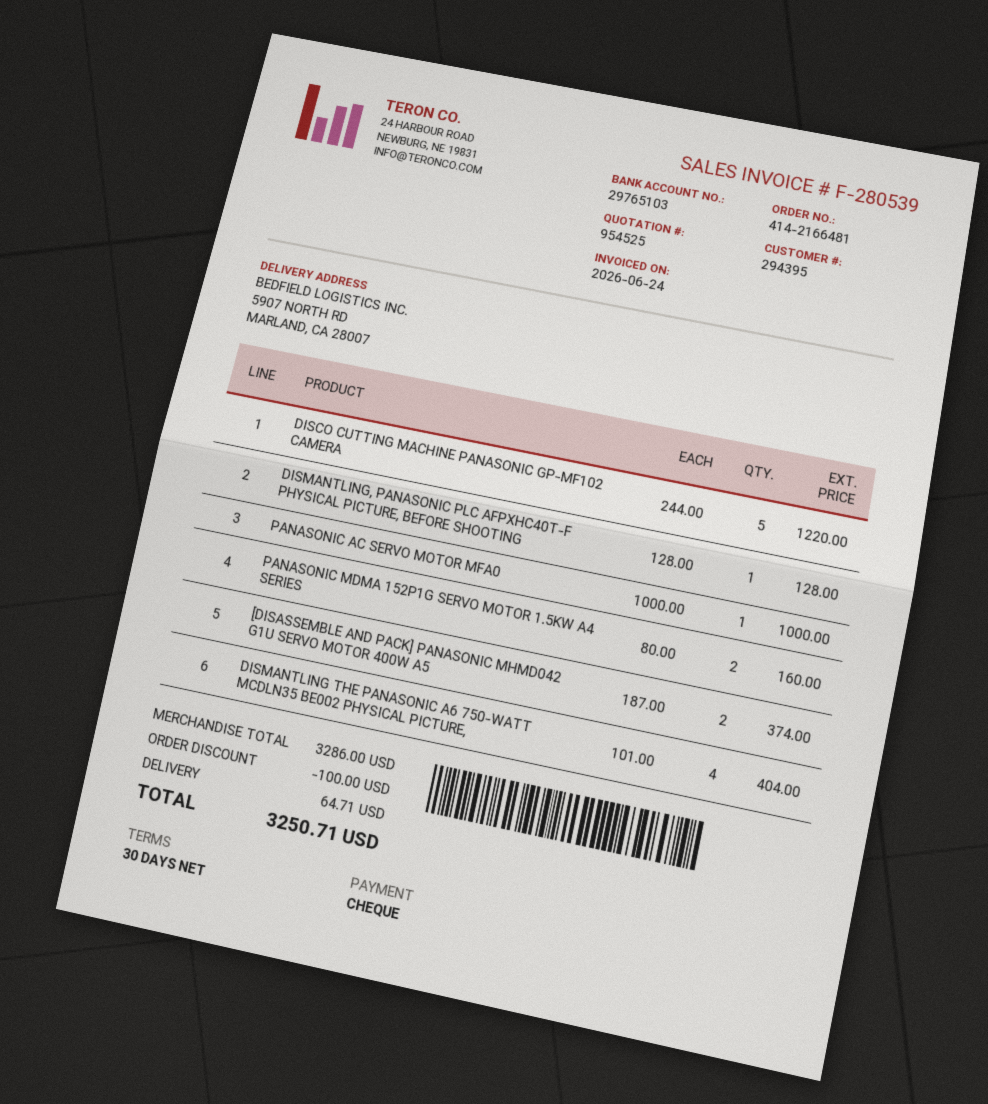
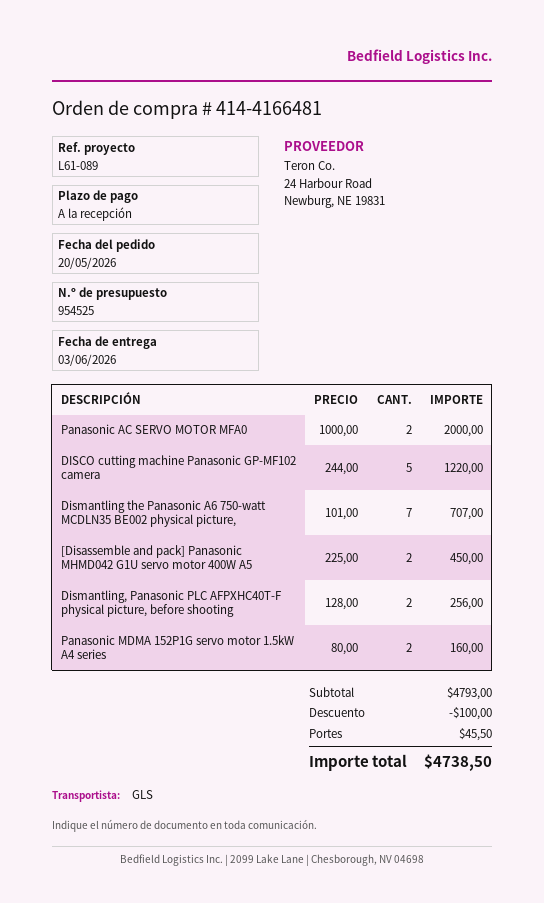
order number: 414-2166481 -> 414-4166481
payment terms: 30 days -> on receipt
DISMANTLING, PANASONIC PLC AFPXHC40T-F PHYSICAL PICTURE, BEFORE SHOOTING: 1 x 128.00 = 128.00 -> 2 x 128.00 = 256.00
PANASONIC AC SERVO MOTOR MFA0: 1 x 1000.00 = 1000.00 -> 2 x 1000.00 = 2000.00
[DISASSEMBLE AND PACK] PANASONIC MHMD042 G1U SERVO MOTOR 400W A5: 2 x 187.00 = 374.00 -> 2 x 225.00 = 450.00
DISMANTLING THE PANASONIC A6 750-WATT MCDLN35 BE002 PHYSICAL PICTURE,: 4 x 101.00 = 404.00 -> 7 x 101.00 = 707.00
subtotal: 3286.00 -> 4793.00
shipping: 64.71 -> 45.50
total: 3250.71 -> 4738.50

